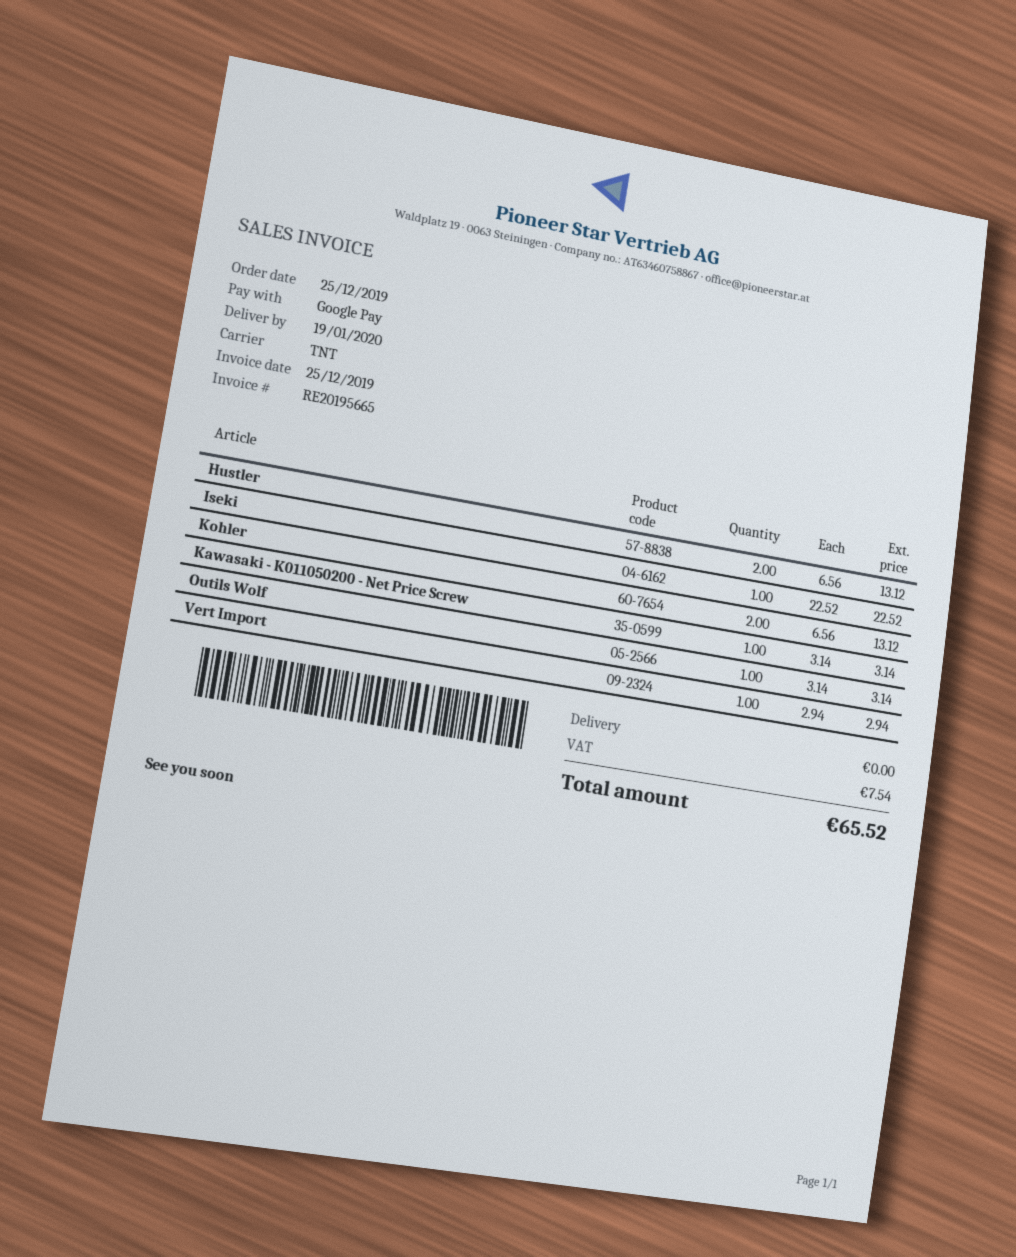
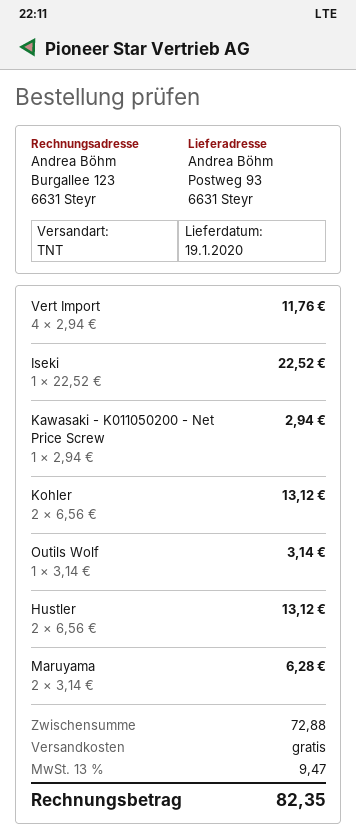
Kawasaki - K011050200 - Net Price Screw: 1 x 3.14 = 3.14 -> 1 x 2.94 = 2.94
Vert Import: 1 x 2.94 = 2.94 -> 4 x 2.94 = 11.76
Maruyama: none -> 2 x 3.14 = 6.28
tax: 7.54 -> 9.47
total: 65.52 -> 82.35

